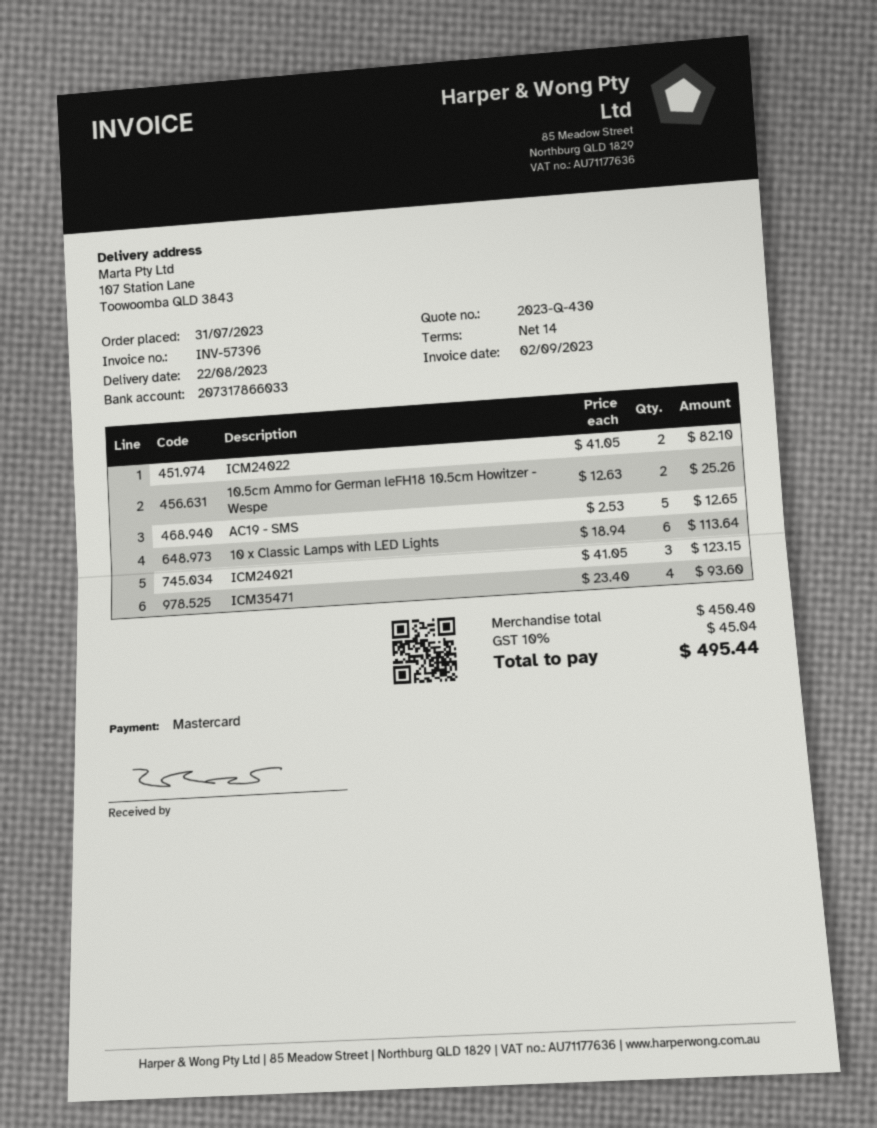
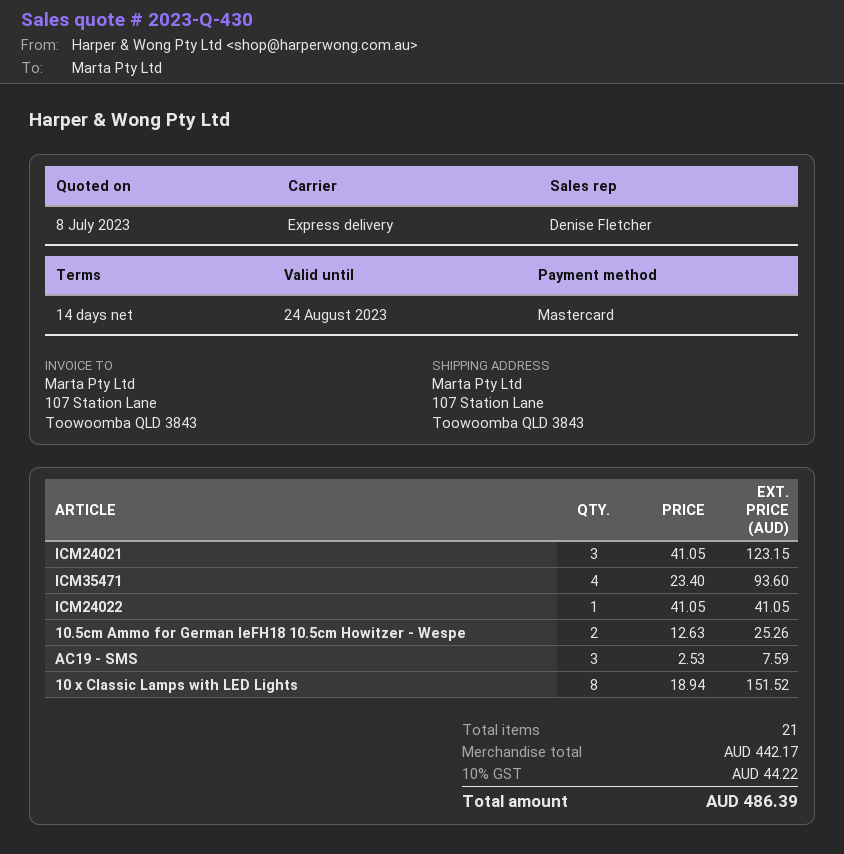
ICM24022: 2 x 41.05 = 82.10 -> 1 x 41.05 = 41.05
AC19 - SMS: 5 x 2.53 = 12.65 -> 3 x 2.53 = 7.59
10 x Classic Lamps with LED Lights: 6 x 18.94 = 113.64 -> 8 x 18.94 = 151.52
subtotal: 450.40 -> 442.17
tax: 10% = 45.04 -> 10% = 44.22
total: 495.44 -> 486.39

